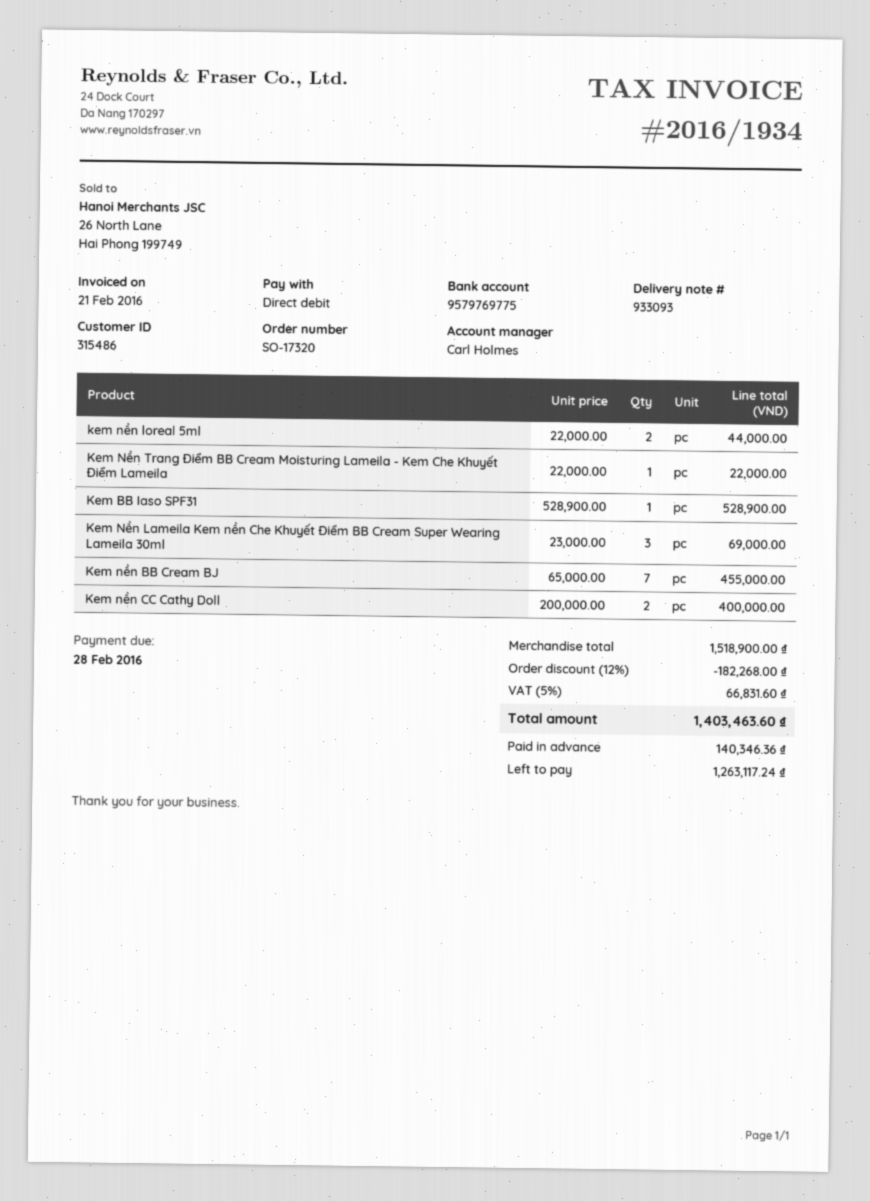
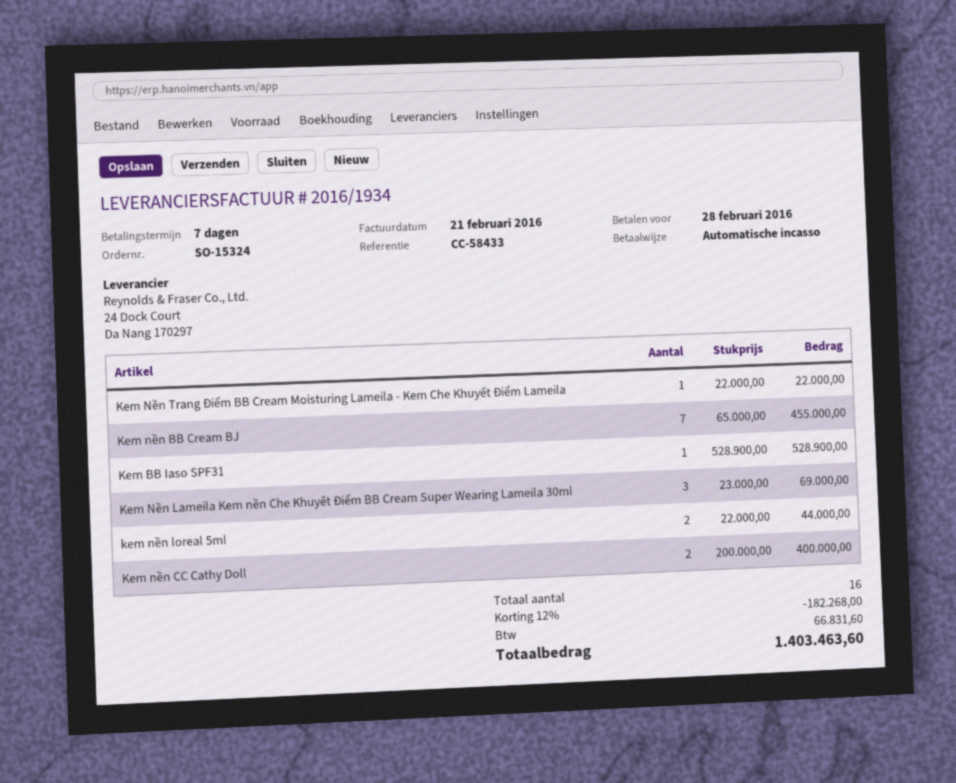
order number: SO-17320 -> SO-15324

